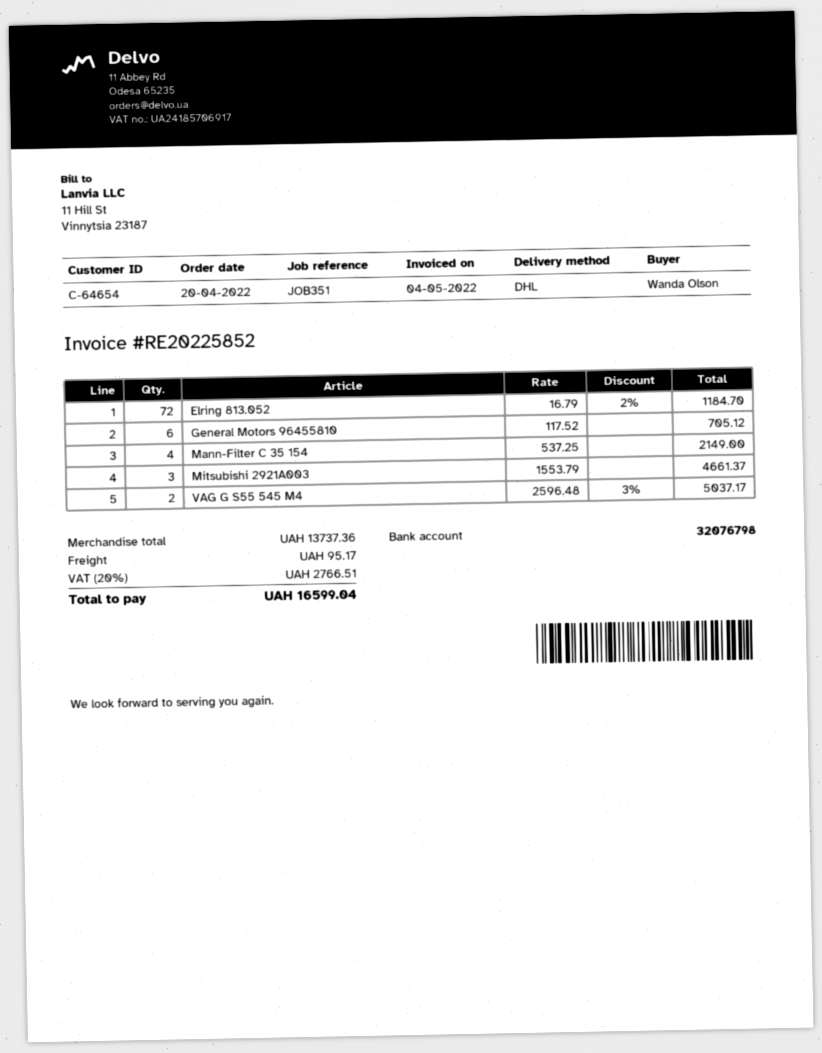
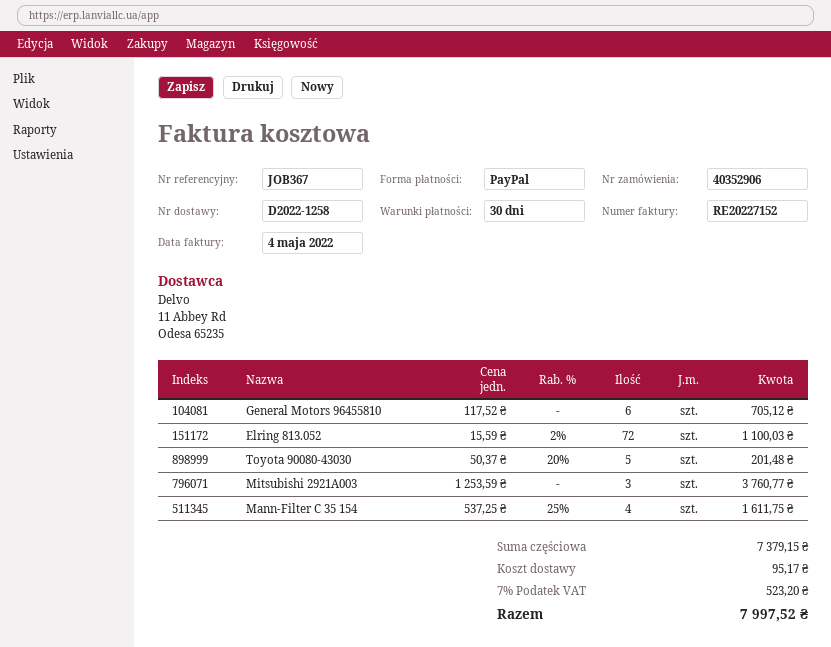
invoice number: RE20225852 -> RE20227152
reference: JOB351 -> JOB367
Elring 813.052: 72 x 16.79 - 2% = 1184.70 -> 72 x 15.59 - 2% = 1100.03
Mann-Filter C 35 154: 4 x 537.25 = 2149.00 -> 4 x 537.25 - 25% = 1611.75
Mitsubishi 2921A003: 3 x 1553.79 = 4661.37 -> 3 x 1253.59 = 3760.77
VAG G S55 545 M4: 2 x 2596.48 - 3% = 5037.17 -> none
Toyota 90080-43030: none -> 5 x 50.37 - 20% = 201.48
subtotal: 13737.36 -> 7379.15
tax: 20% = 2766.51 -> 7% = 523.20
total: 16599.04 -> 7997.52

